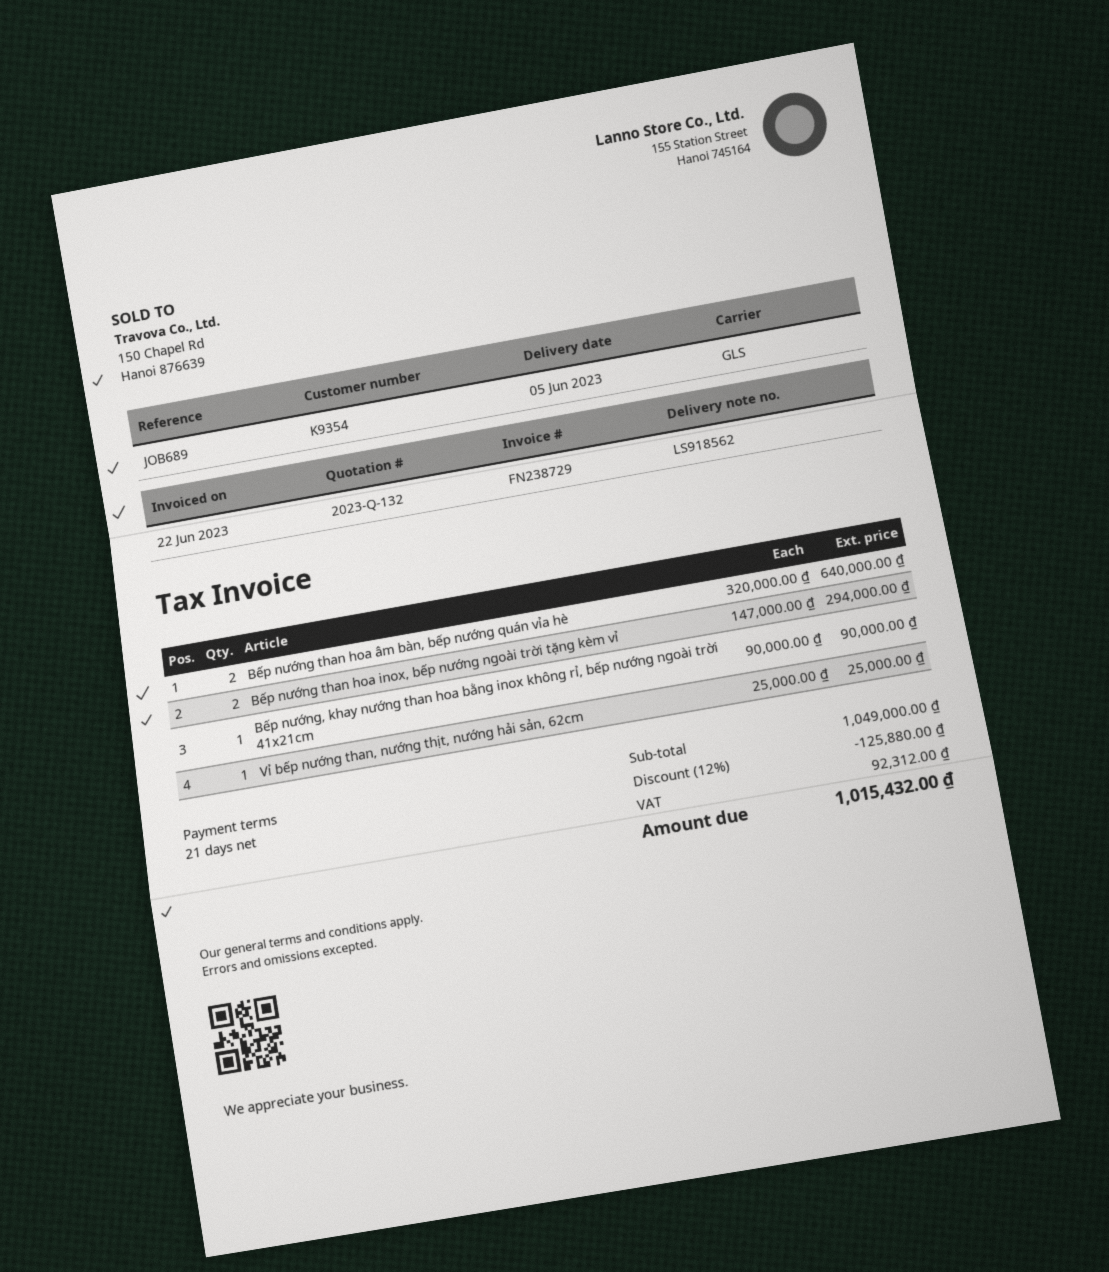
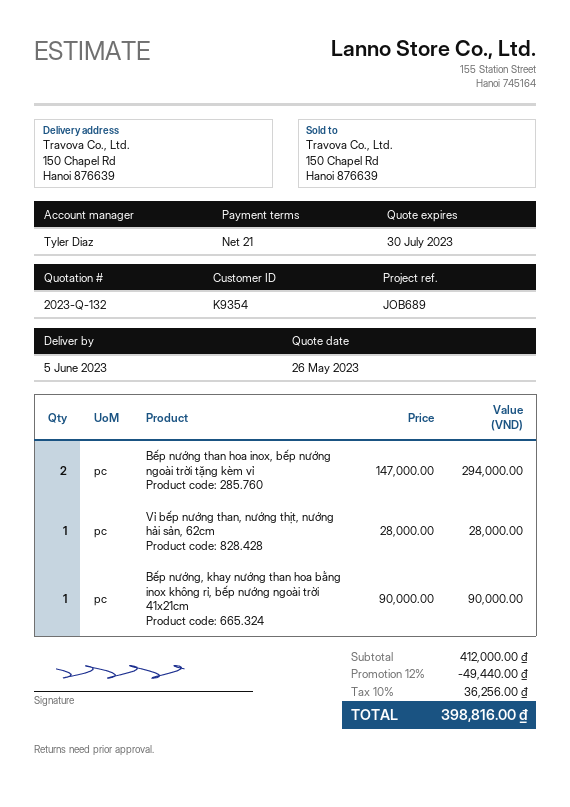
Bếp nướng than hoa âm bàn, bếp nướng quán vỉa hè: 2 x 320000.00 = 640000.00 -> none
Vỉ bếp nướng than, nướng thịt, nướng hải sản, 62cm: 1 x 25000.00 = 25000.00 -> 1 x 28000.00 = 28000.00
subtotal: 1049000.00 -> 412000.00
discount: 12% = 125880.00 -> 12% = 49440.00
tax: 92312.00 -> 36256.00
total: 1015432.00 -> 398816.00

